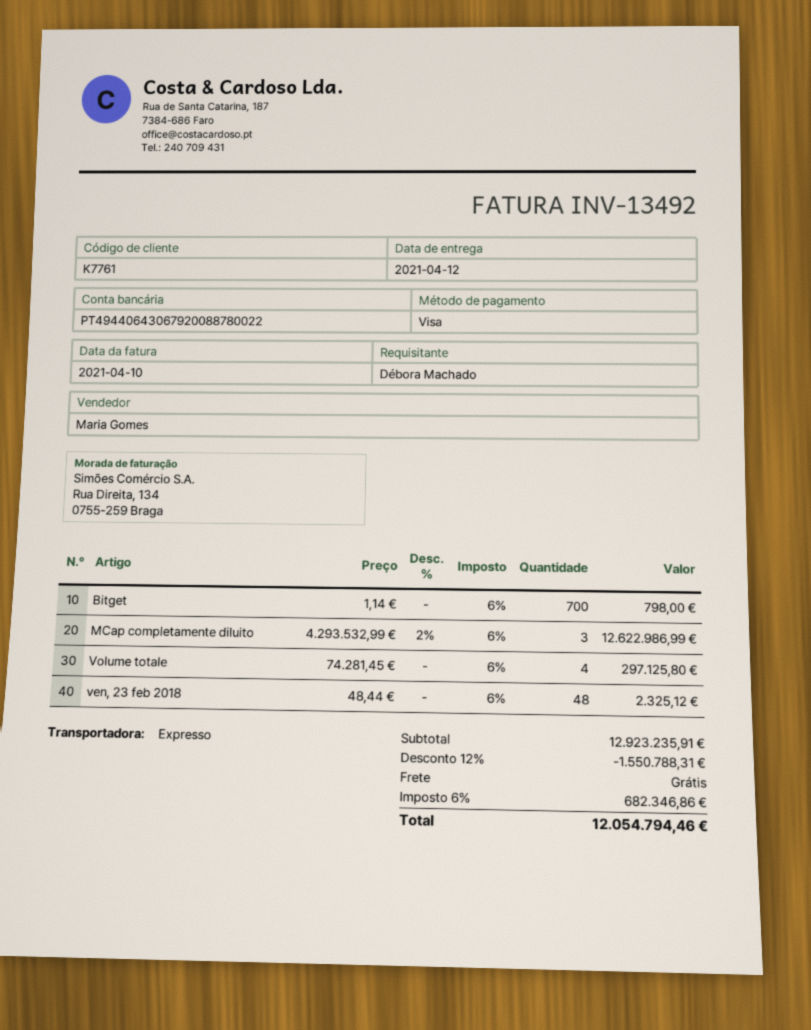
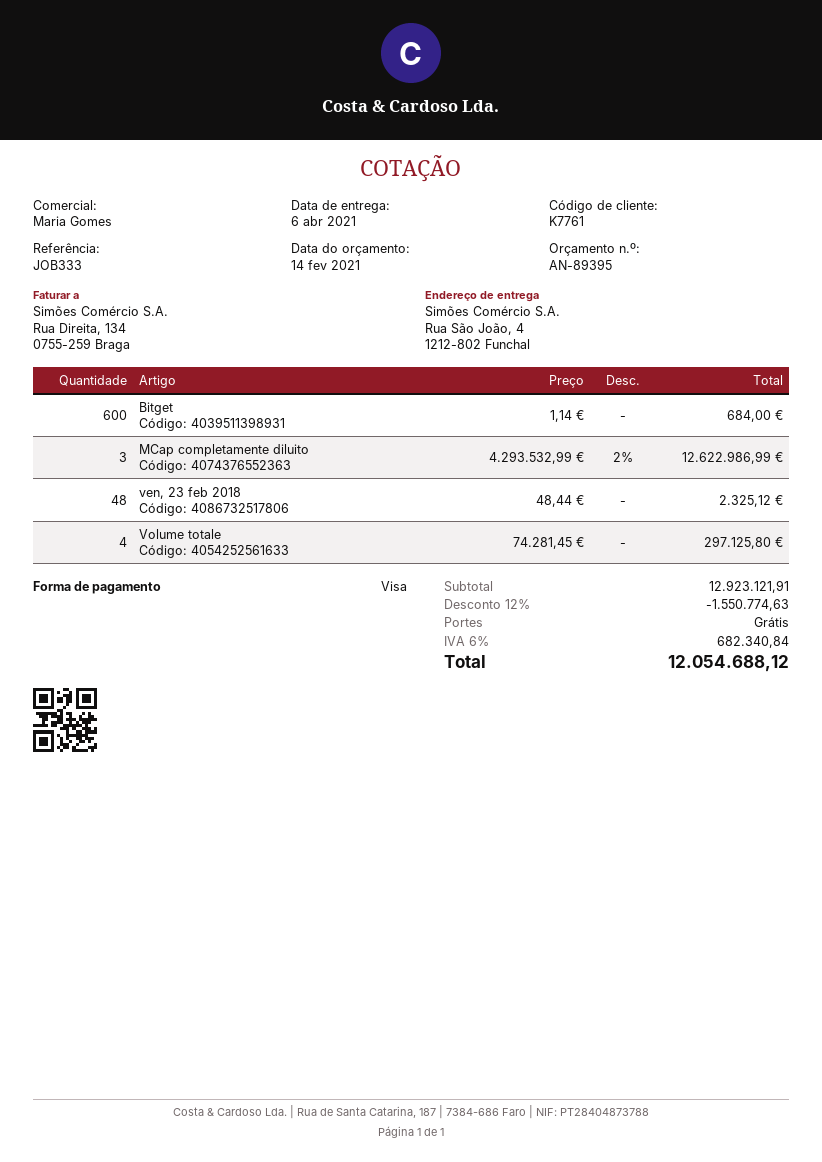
delivery date: 2021-04-12 -> 2021-04-06
Bitget: 700 x 1.14 = 798.00 -> 600 x 1.14 = 684.00
subtotal: 12923235.91 -> 12923121.91
discount: 12% = 1550788.31 -> 12% = 1550774.63
tax: 6% = 682346.86 -> 6% = 682340.84
total: 12054794.46 -> 12054688.12

